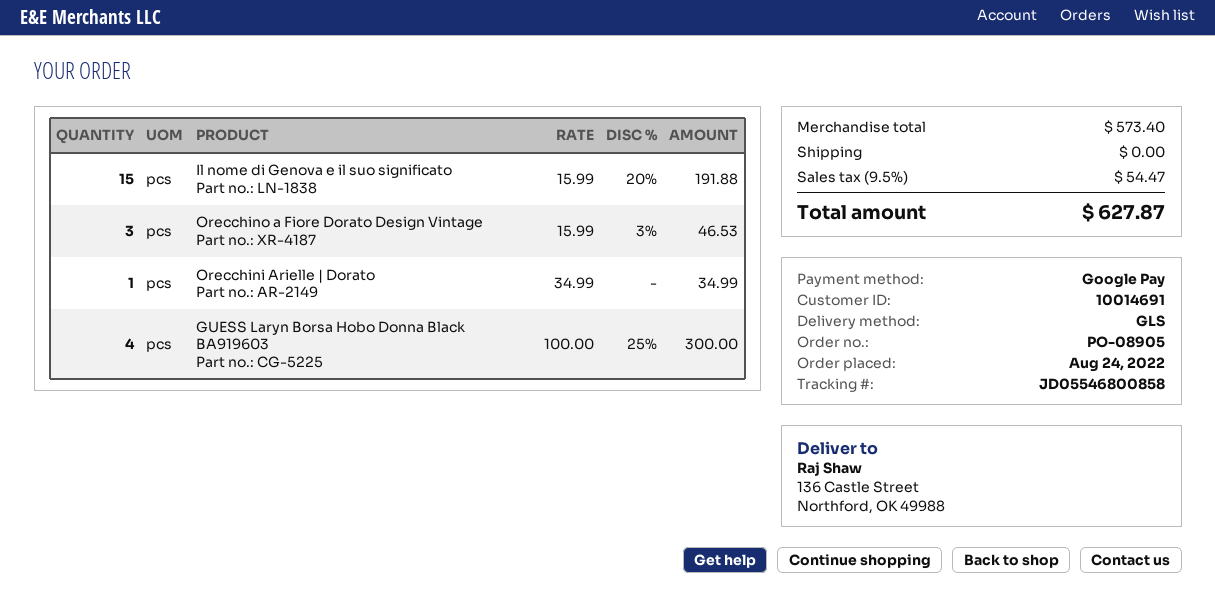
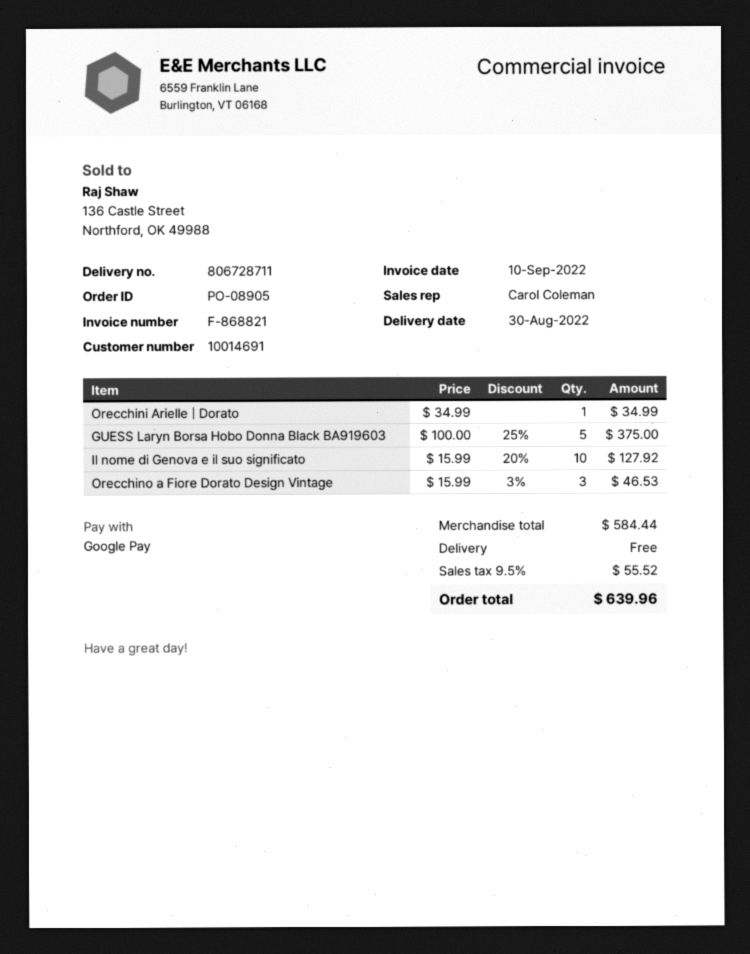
Il nome di Genova e il suo significato: 15 x 15.99 - 20% = 191.88 -> 10 x 15.99 - 20% = 127.92
GUESS Laryn Borsa Hobo Donna Black BA919603: 4 x 100.00 - 25% = 300.00 -> 5 x 100.00 - 25% = 375.00
subtotal: 573.40 -> 584.44
tax: 9.5% = 54.47 -> 9.5% = 55.52
total: 627.87 -> 639.96

